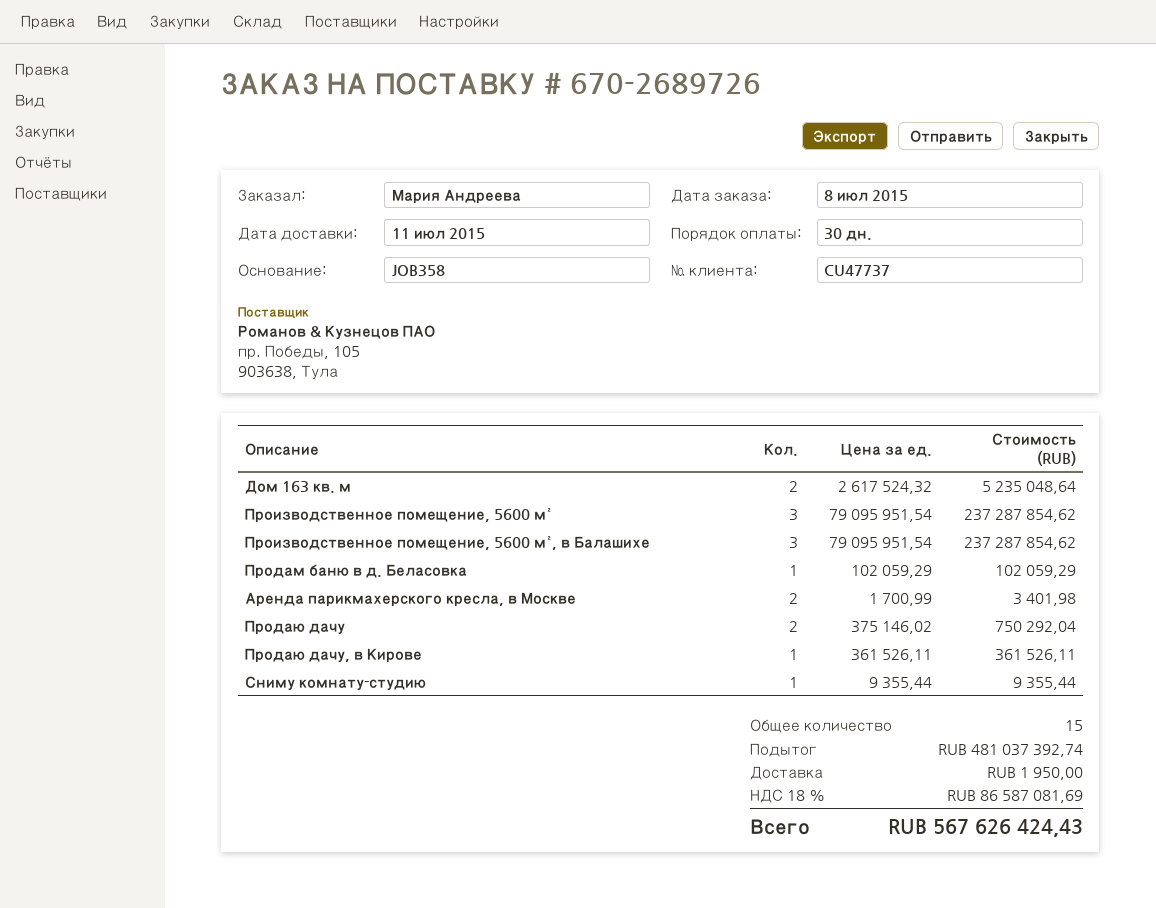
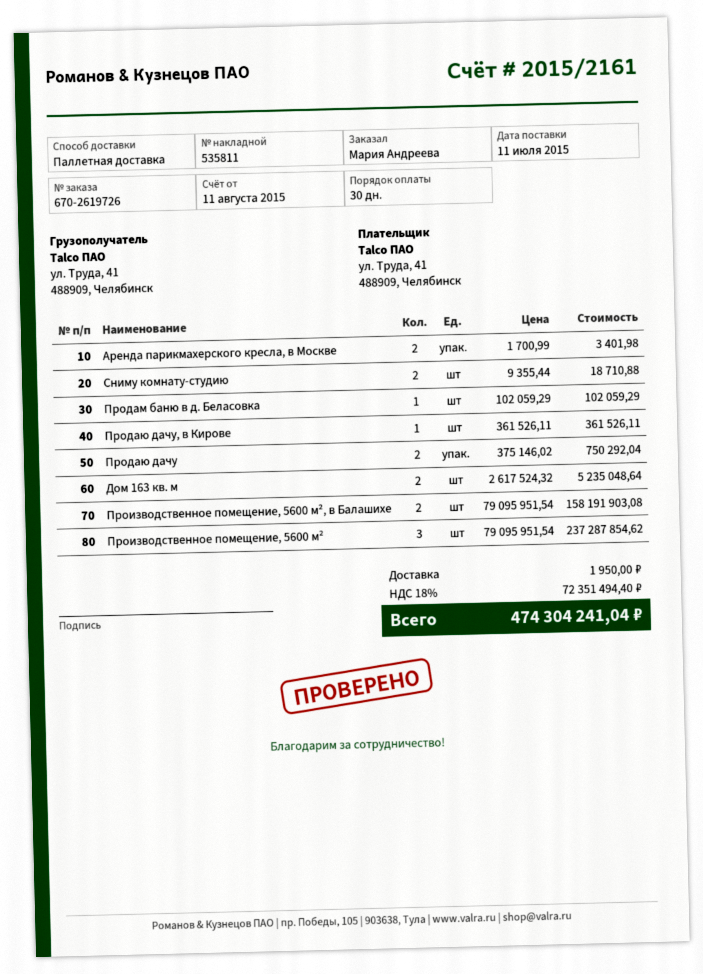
order number: 670-2689726 -> 670-2619726
Производственное помещение, 5600 м², в Балашихе: 3 x 79095951.54 = 237287854.62 -> 2 x 79095951.54 = 158191903.08
Сниму комнату-студию: 1 x 9355.44 = 9355.44 -> 2 x 9355.44 = 18710.88
tax: 18% = 86587081.69 -> 18% = 72351494.40
total: 567626424.43 -> 474304241.04

